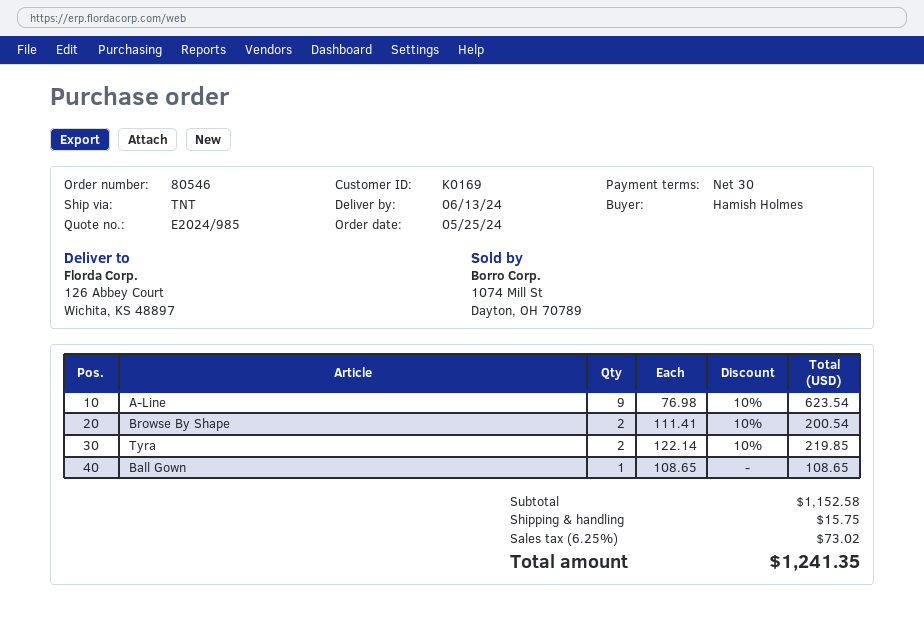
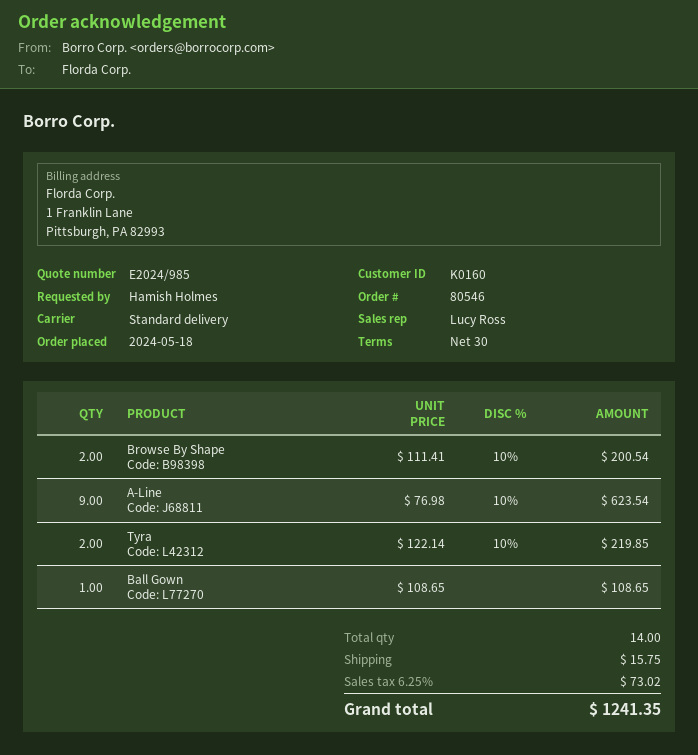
order date: 2024-05-25 -> 2024-05-18
customer number: K0169 -> K0160
shipping method: TNT -> standard

